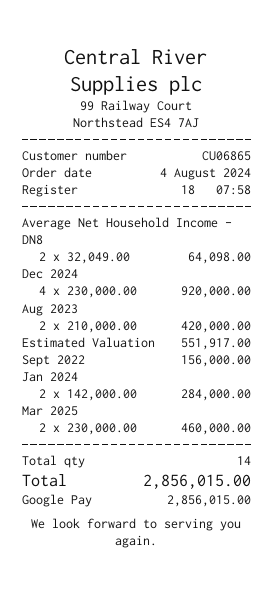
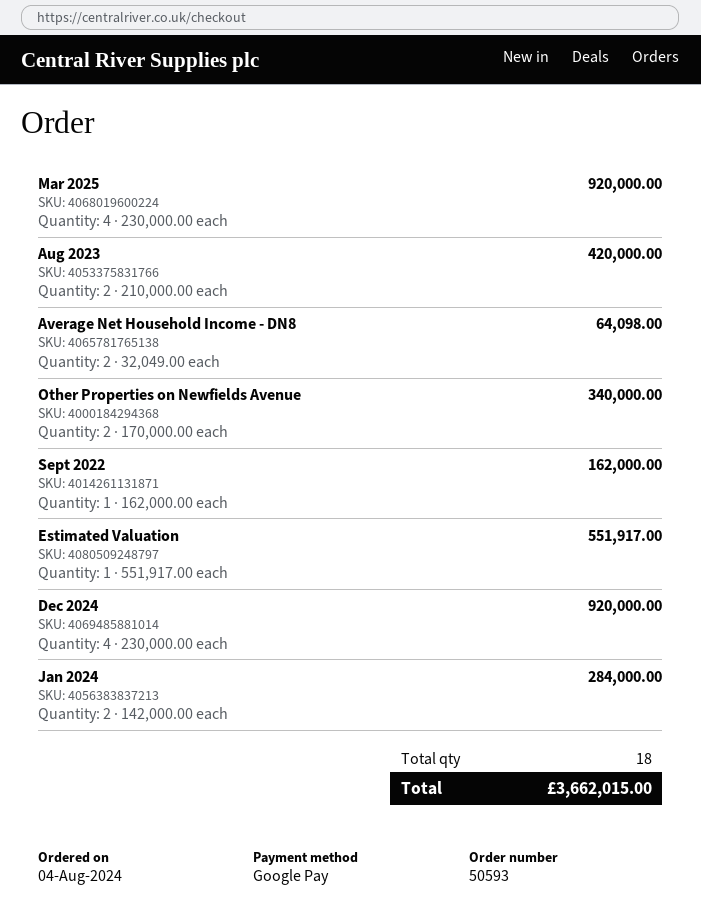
Sept 2022: 1 x 156000.00 = 156000.00 -> 1 x 162000.00 = 162000.00
Mar 2025: 2 x 230000.00 = 460000.00 -> 4 x 230000.00 = 920000.00
Other Properties on Newfields Avenue: none -> 2 x 170000.00 = 340000.00
total quantity: 14 -> 18
total: 2856015.00 -> 3662015.00

